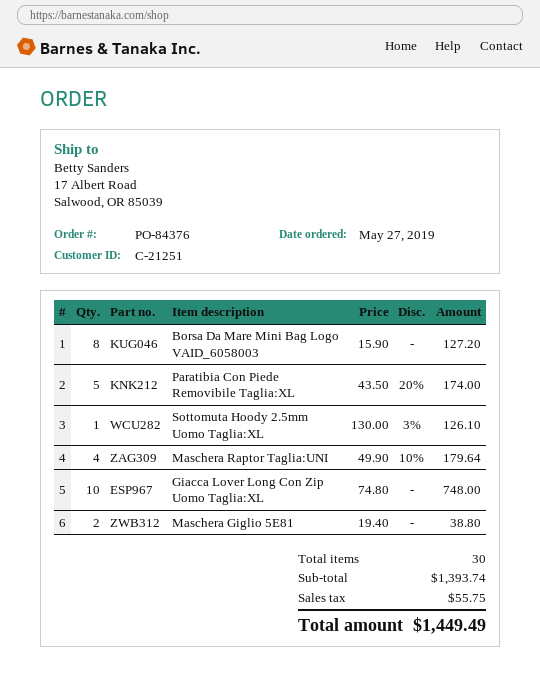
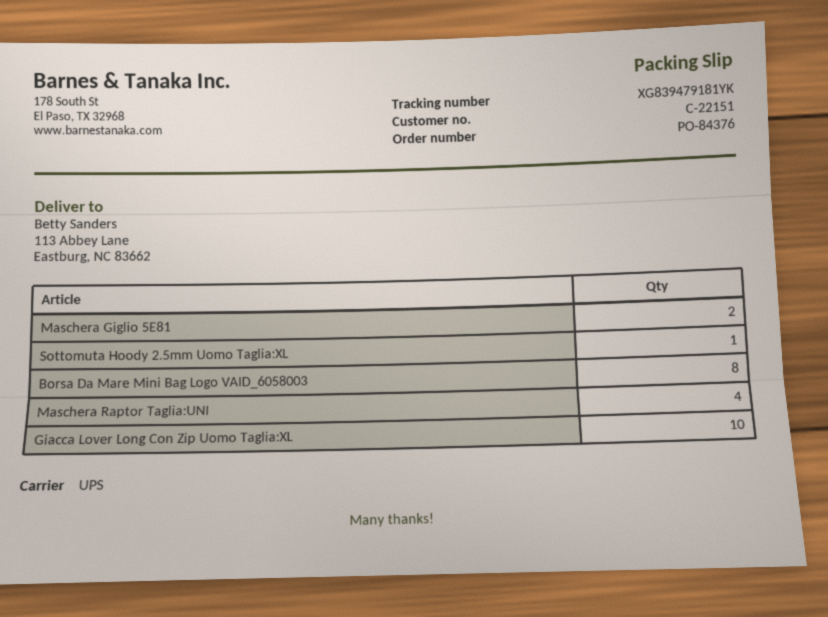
customer number: C-21251 -> C-22151
ship to: 17 Albert Road, Salwood, OR 85039 -> 113 Abbey Lane, Eastburg, NC 83662
Paratibia Con Piede Removibile Taglia:XL: 5 -> none

